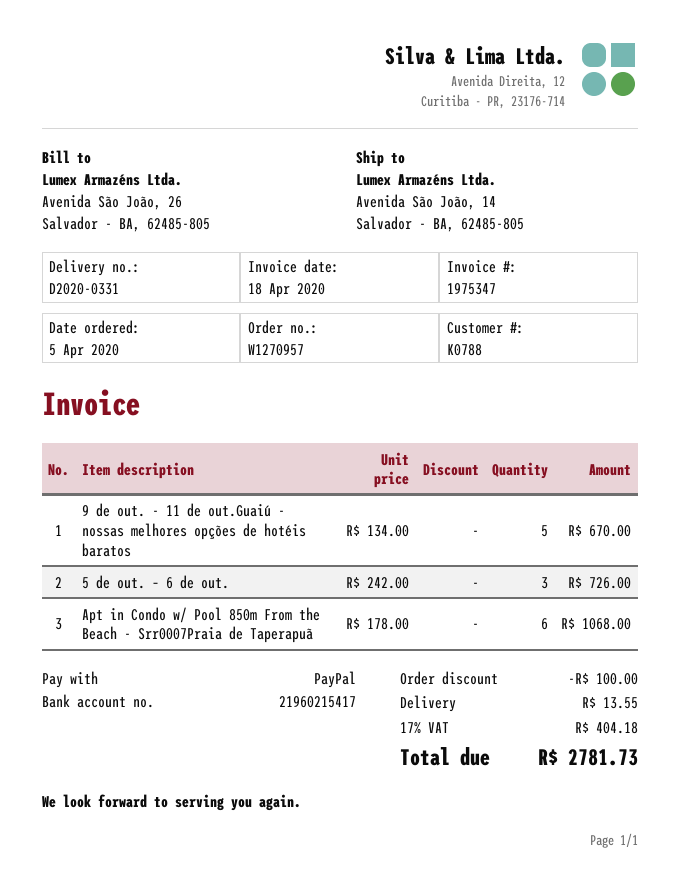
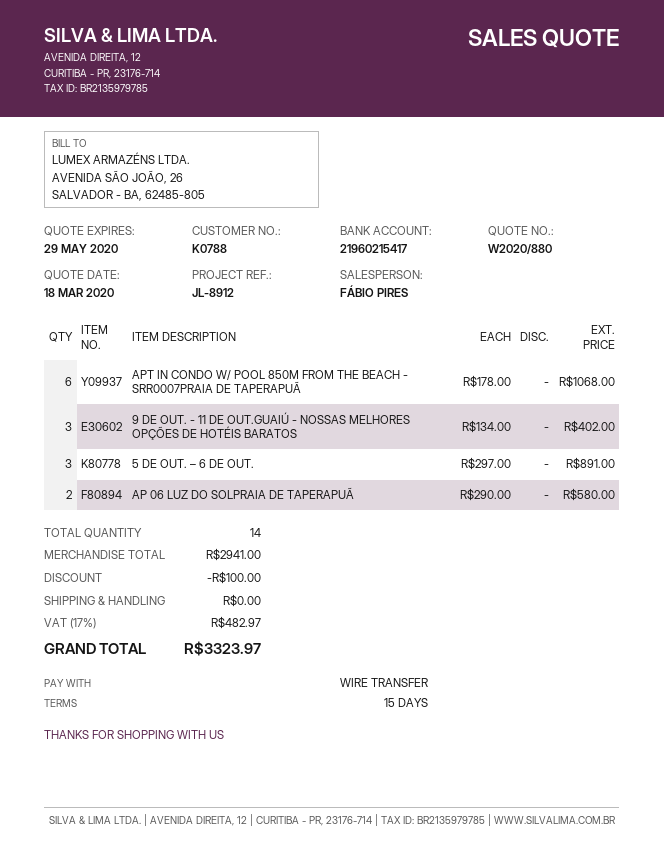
payment method: PayPal -> bank transfer
9 de out. - 11 de out.Guaiú - nossas melhores opções de hotéis baratos: 5 x 134.00 = 670.00 -> 3 x 134.00 = 402.00
5 de out. – 6 de out.: 3 x 242.00 = 726.00 -> 3 x 297.00 = 891.00
AP 06 LUZ DO SOLPRAIA DE TAPERAPUÃ: none -> 2 x 290.00 = 580.00
shipping: 13.55 -> 0.00
tax: 17% = 404.18 -> 17% = 482.97
total: 2781.73 -> 3323.97

